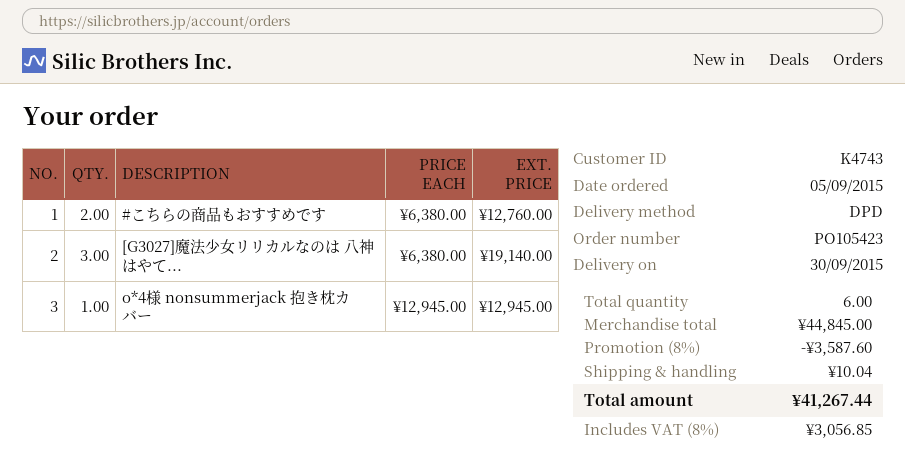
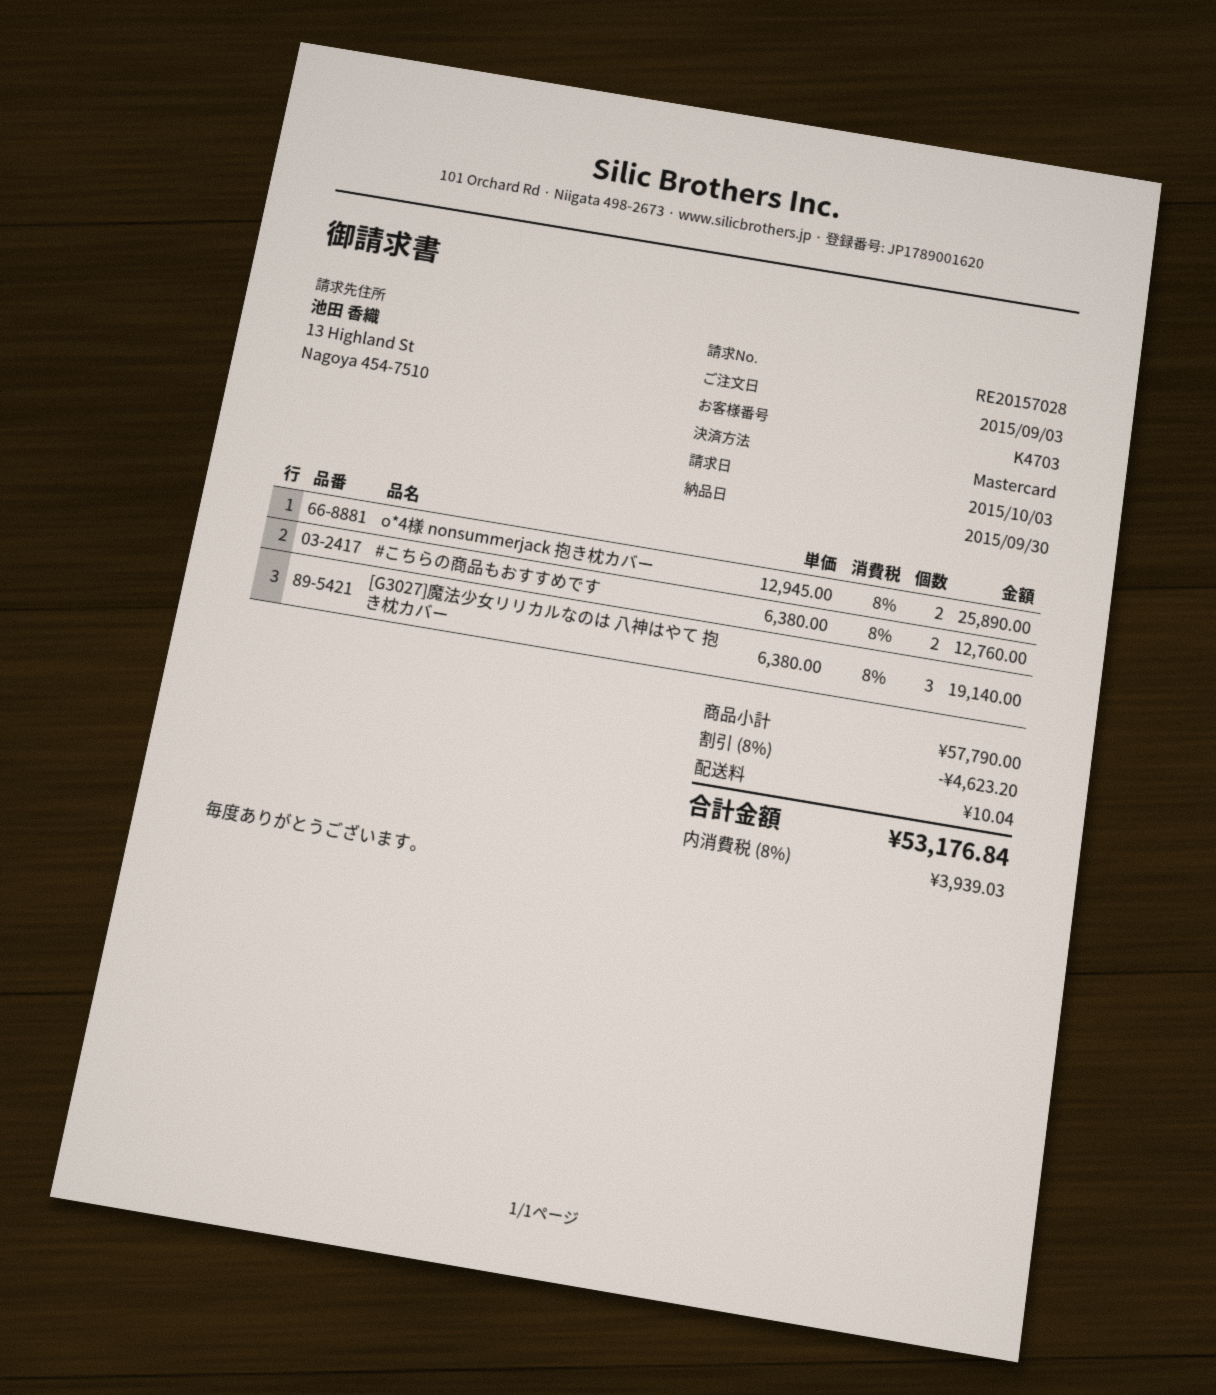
order date: 2015-09-05 -> 2015-09-03
customer number: K4743 -> K4703
o*4様 nonsummerjack 抱き枕カバー: 1 x 12945.00 = 12945.00 -> 2 x 12945.00 = 25890.00
subtotal: 44845.00 -> 57790.00
discount: 8% = 3587.60 -> 8% = 4623.20
tax: 8% = 3056.85 -> 8% = 3939.03
total: 41267.44 -> 53176.84

